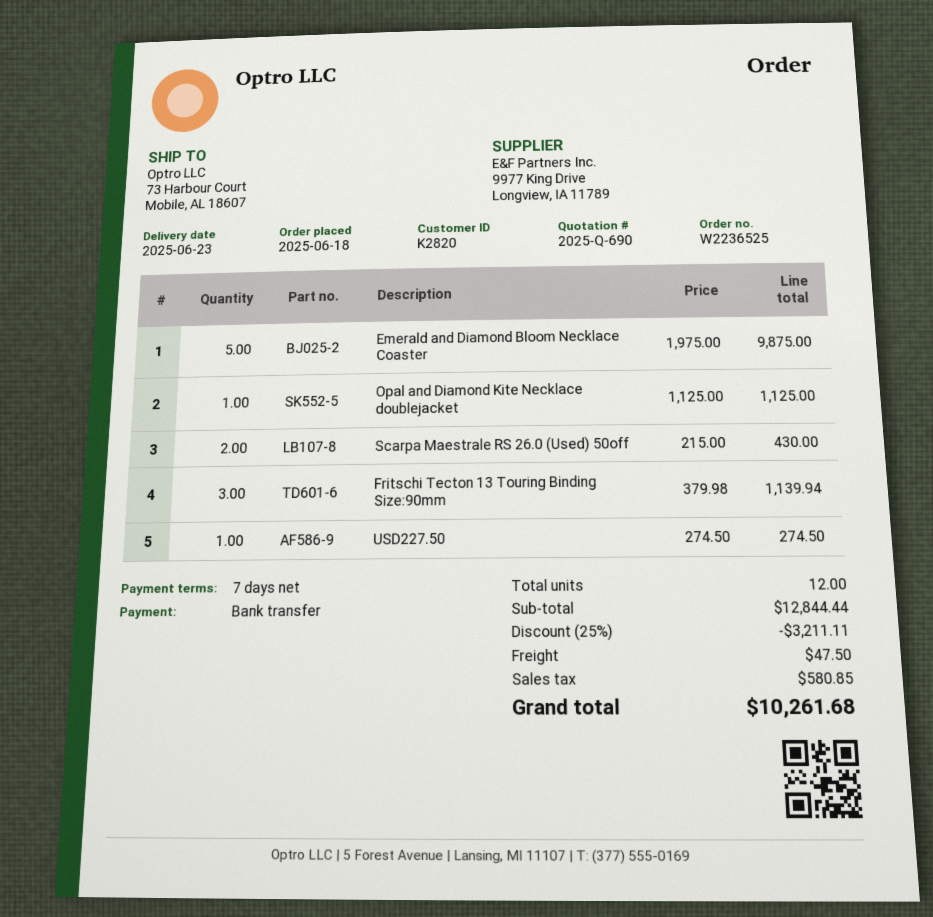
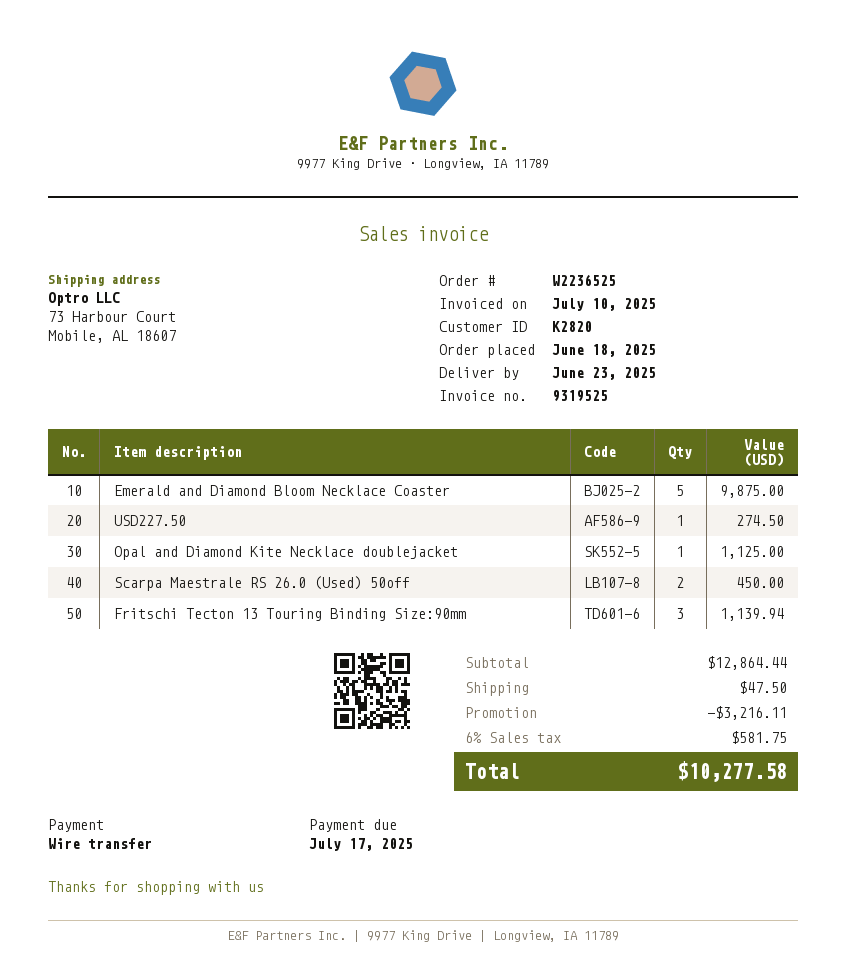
Scarpa Maestrale RS 26.0 (Used) 50off: 2 for 430.00 -> 2 for 450.00
subtotal: 12844.44 -> 12864.44
discount: 3211.11 -> 3216.11
tax: 580.85 -> 581.75
total: 10261.68 -> 10277.58

